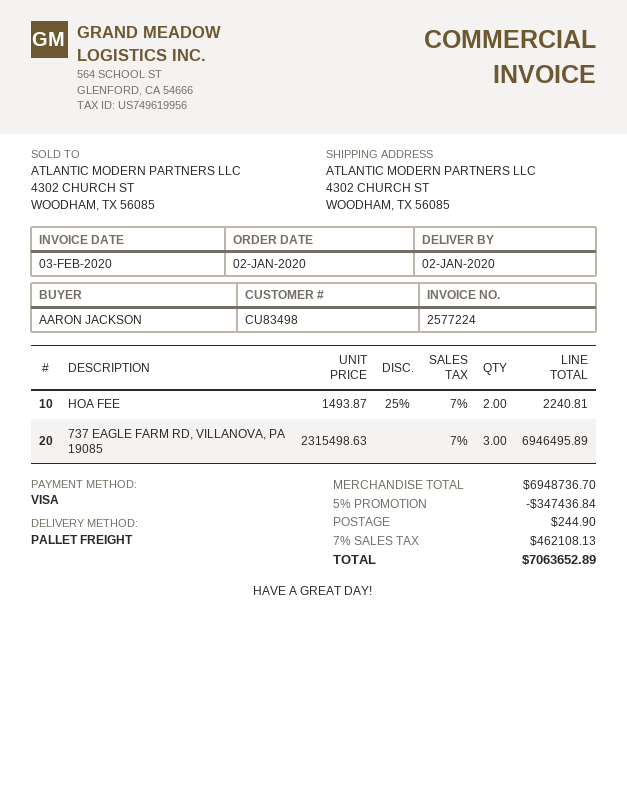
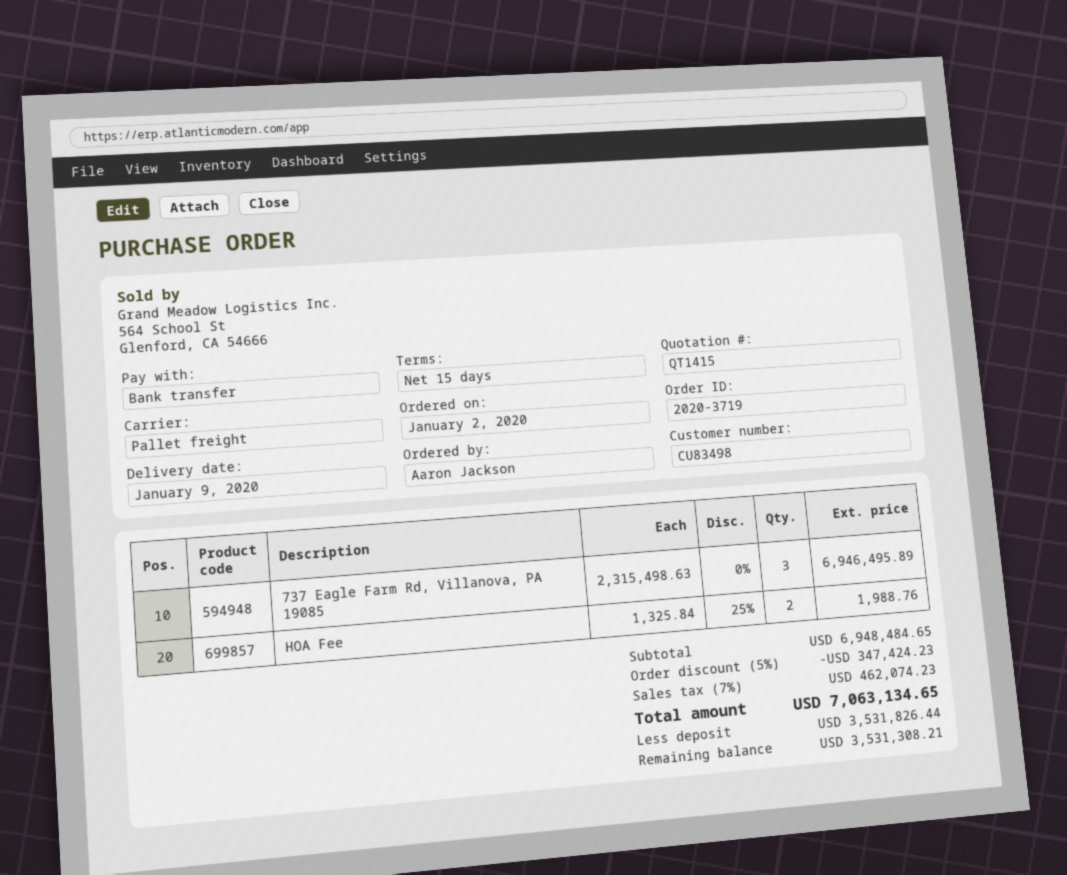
delivery date: 2020-01-02 -> 2020-01-09
payment method: Visa -> bank transfer
HOA FEE: 2 x 1493.87 - 25% = 2240.81 -> 2 x 1325.84 - 25% = 1988.76
subtotal: 6948736.70 -> 6948484.65
discount: 5% = 347436.84 -> 5% = 347424.23
shipping: 244.90 -> none
tax: 7% = 462108.13 -> 7% = 462074.23
total: 7063652.89 -> 7063134.65

